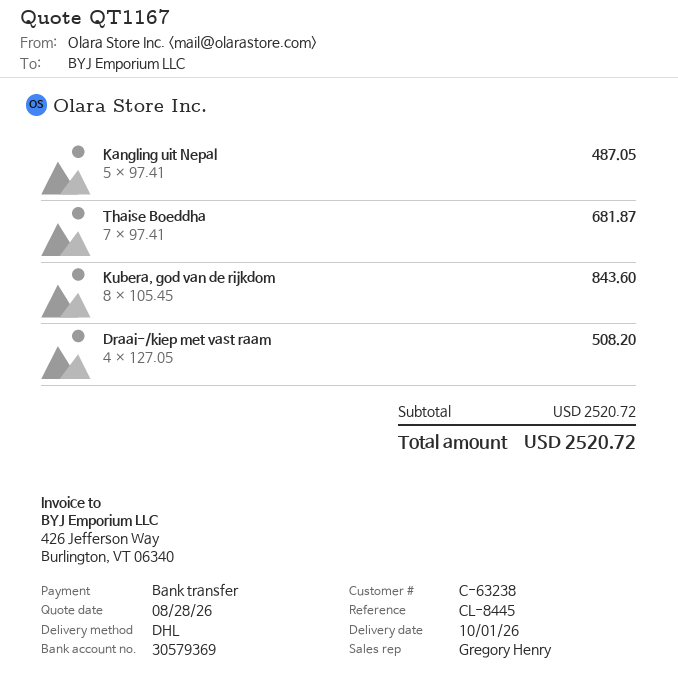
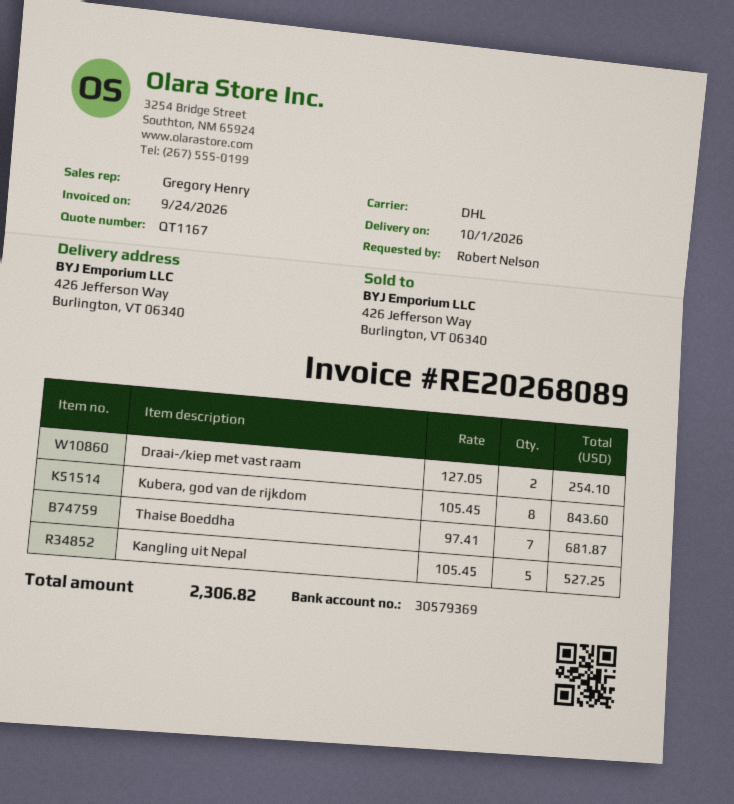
Kangling uit Nepal: 5 x 97.41 = 487.05 -> 5 x 105.45 = 527.25
Draai-/kiep met vast raam: 4 x 127.05 = 508.20 -> 2 x 127.05 = 254.10
total: 2520.72 -> 2306.82

